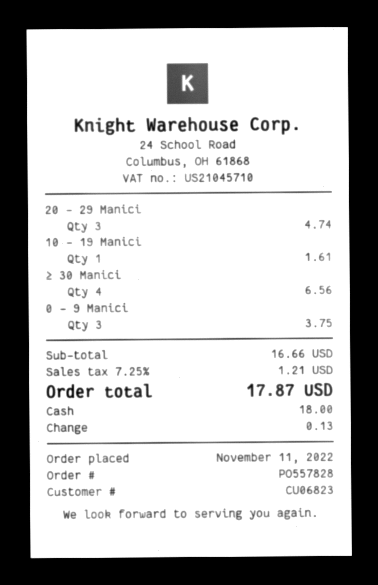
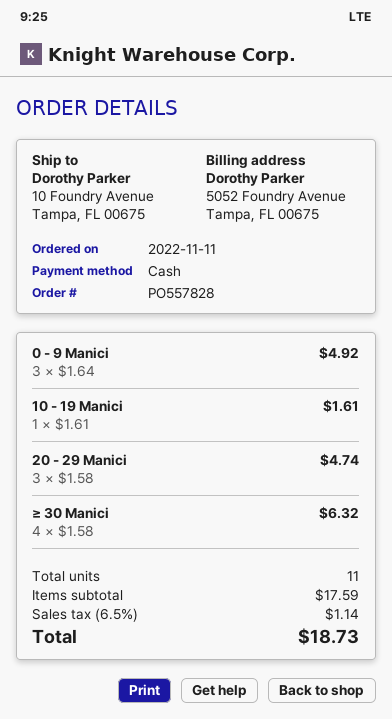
≥ 30 Manici: 4 for 6.56 -> 4 for 6.32
0 - 9 Manici: 3 for 3.75 -> 3 for 4.92
subtotal: 16.66 -> 17.59
tax: 7.25% = 1.21 -> 6.5% = 1.14
total: 17.87 -> 18.73

